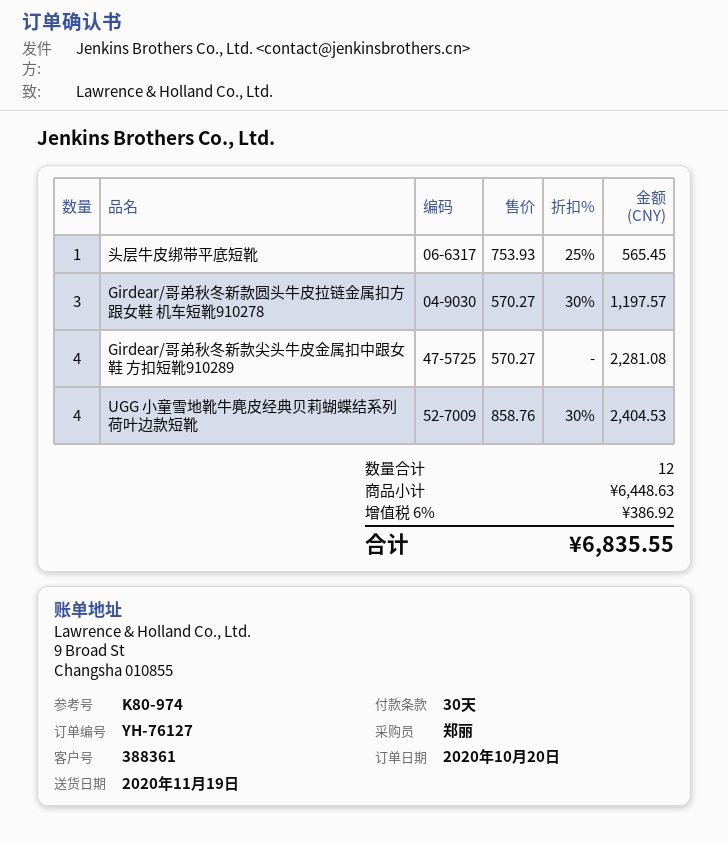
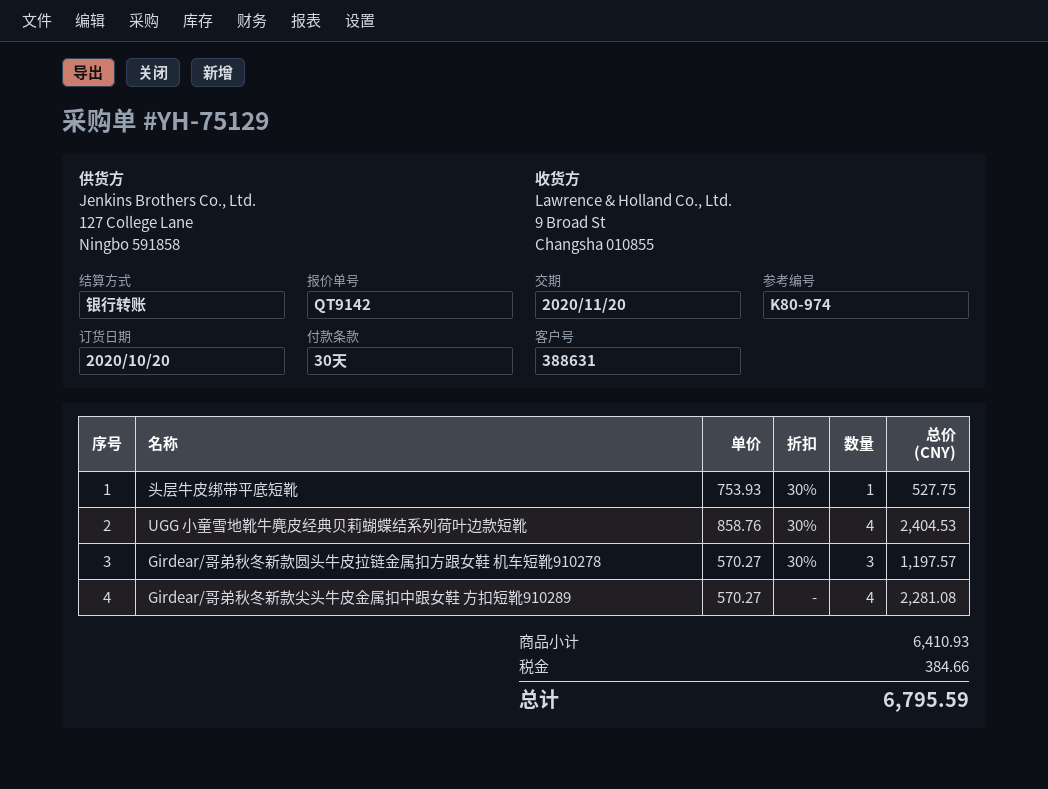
order number: YH-76127 -> YH-75129
delivery date: 2020-11-19 -> 2020-11-20
customer number: 388361 -> 388631
头层牛皮绑带平底短靴: 1 x 753.93 - 25% = 565.45 -> 1 x 753.93 - 30% = 527.75
subtotal: 6448.63 -> 6410.93
tax: 386.92 -> 384.66
total: 6835.55 -> 6795.59

